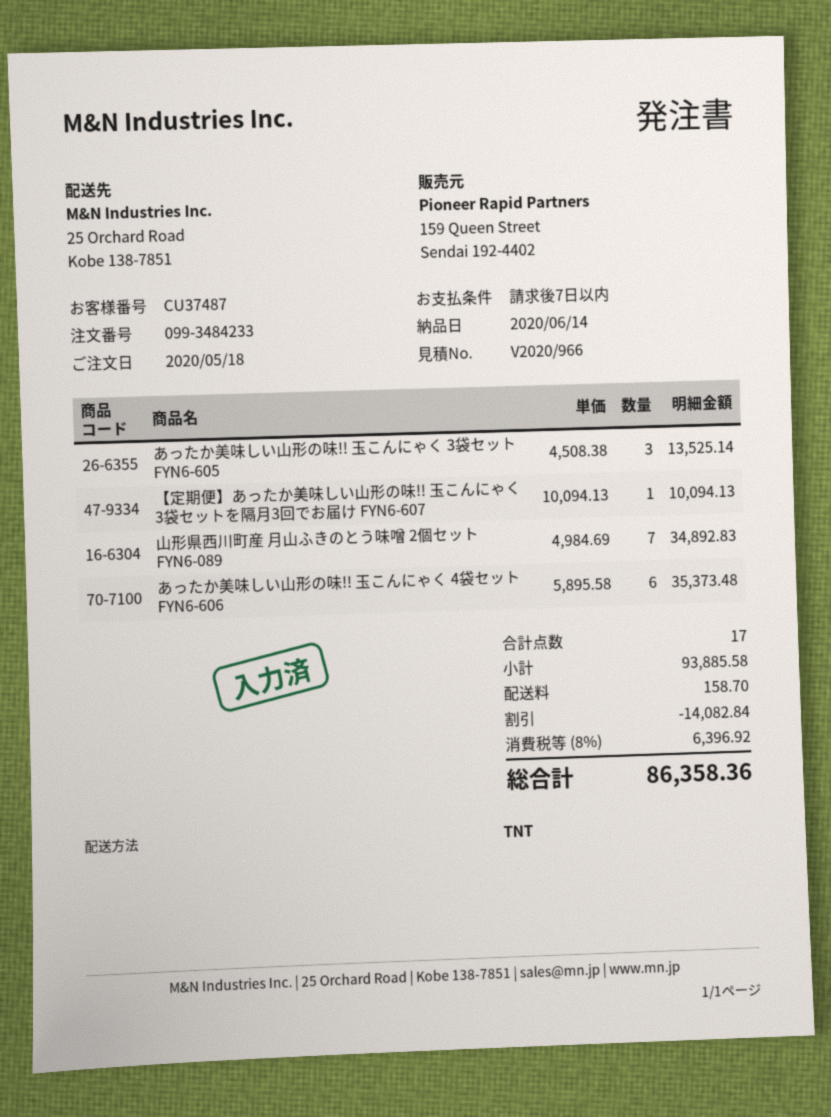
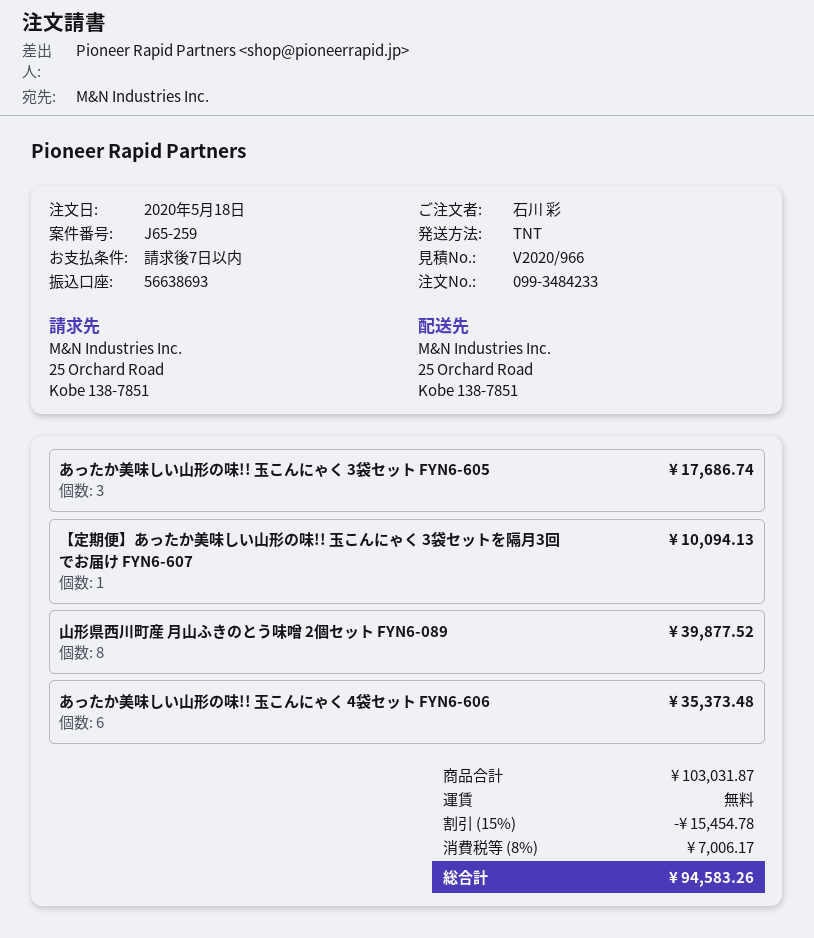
あったか美味しい山形の味!! 玉こんにゃく 3袋セット FYN6-605: 3 for 13525.14 -> 3 for 17686.74
山形県西川町産 月山ふきのとう味噌 2個セット FYN6-089: 7 for 34892.83 -> 8 for 39877.52
subtotal: 93885.58 -> 103031.87
discount: 14082.84 -> 15454.78
shipping: 158.70 -> 0.00
tax: 8% = 6396.92 -> 8% = 7006.17
total: 86358.36 -> 94583.26

